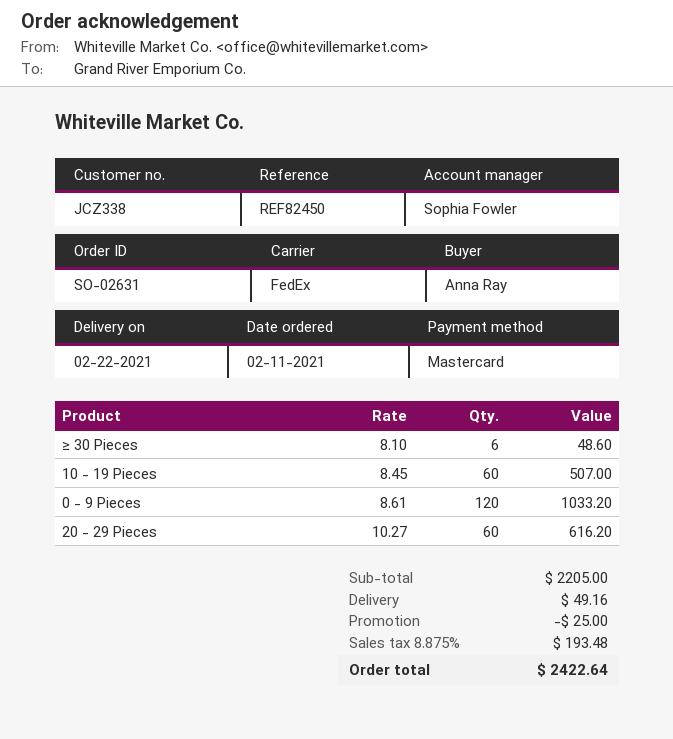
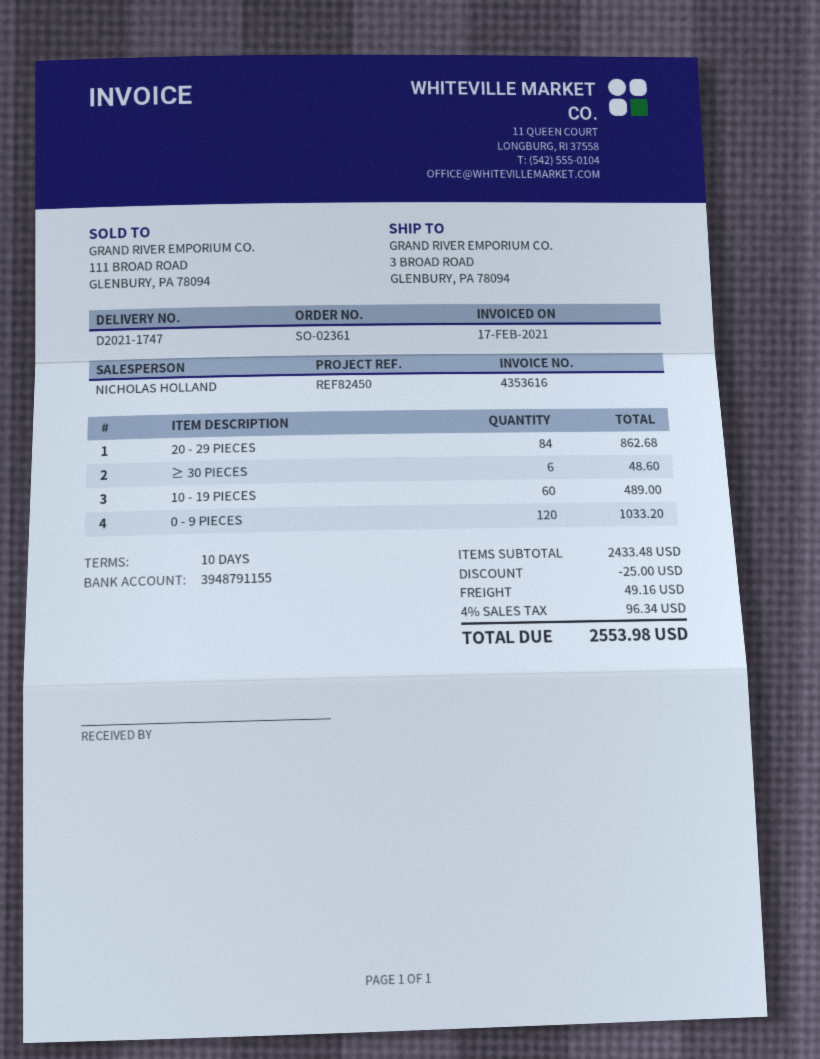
order number: SO-02631 -> SO-02361
sales rep: Sophia Fowler -> NICHOLAS HOLLAND
10 - 19 Pieces: 60 for 507.00 -> 60 for 489.00
20 - 29 Pieces: 60 for 616.20 -> 84 for 862.68
subtotal: 2205.00 -> 2433.48
tax: 8.875% = 193.48 -> 4% = 96.34
total: 2422.64 -> 2553.98

